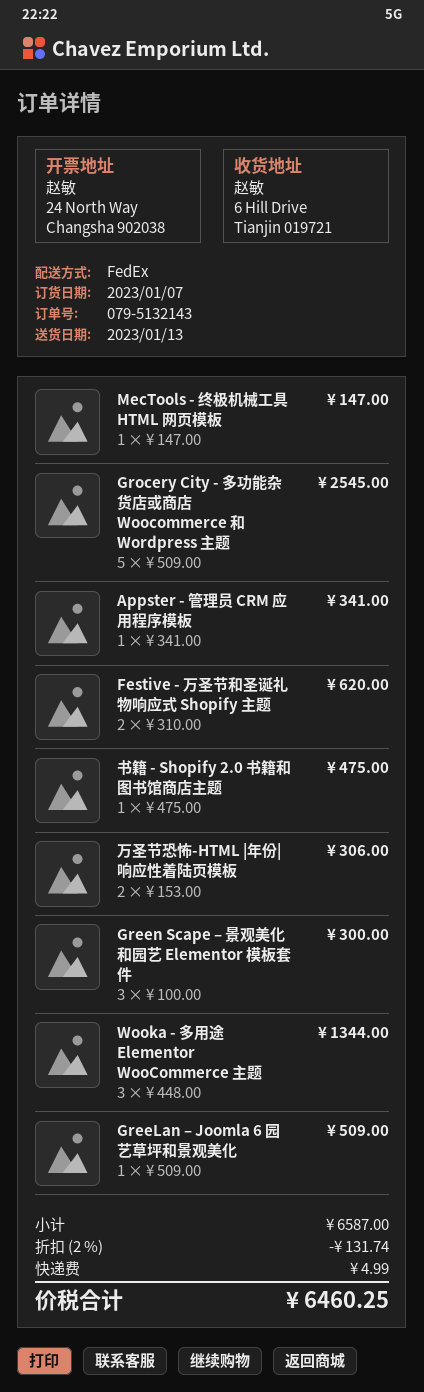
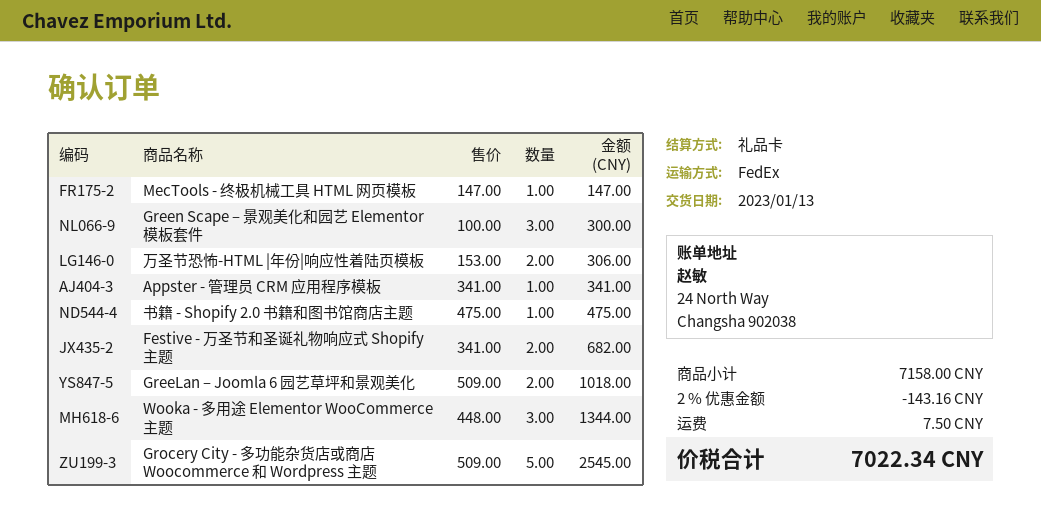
Festive - 万圣节和圣诞礼物响应式 Shopify 主题: 2 x 310.00 = 620.00 -> 2 x 341.00 = 682.00
GreeLan – Joomla 6 园艺草坪和景观美化: 1 x 509.00 = 509.00 -> 2 x 509.00 = 1018.00
subtotal: 6587.00 -> 7158.00
discount: 2% = 131.74 -> 2% = 143.16
shipping: 4.99 -> 7.50
total: 6460.25 -> 7022.34

